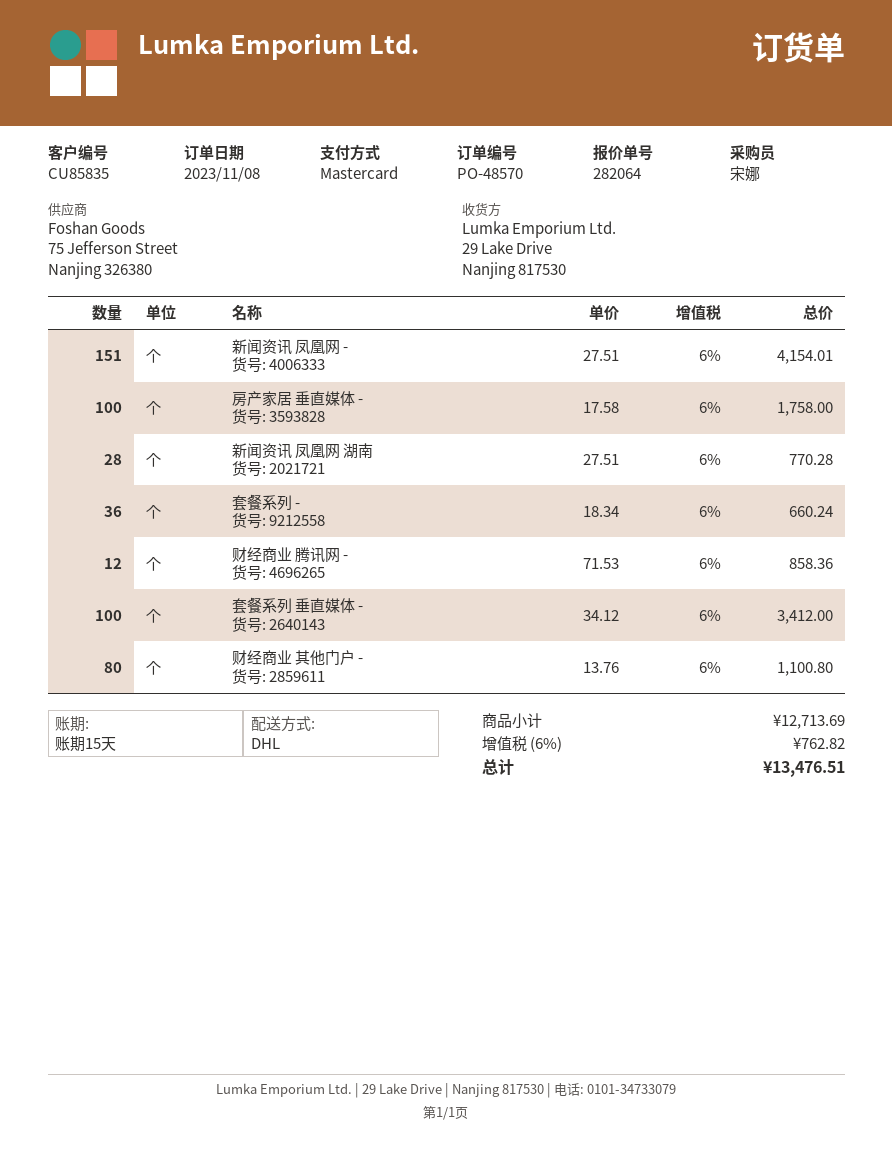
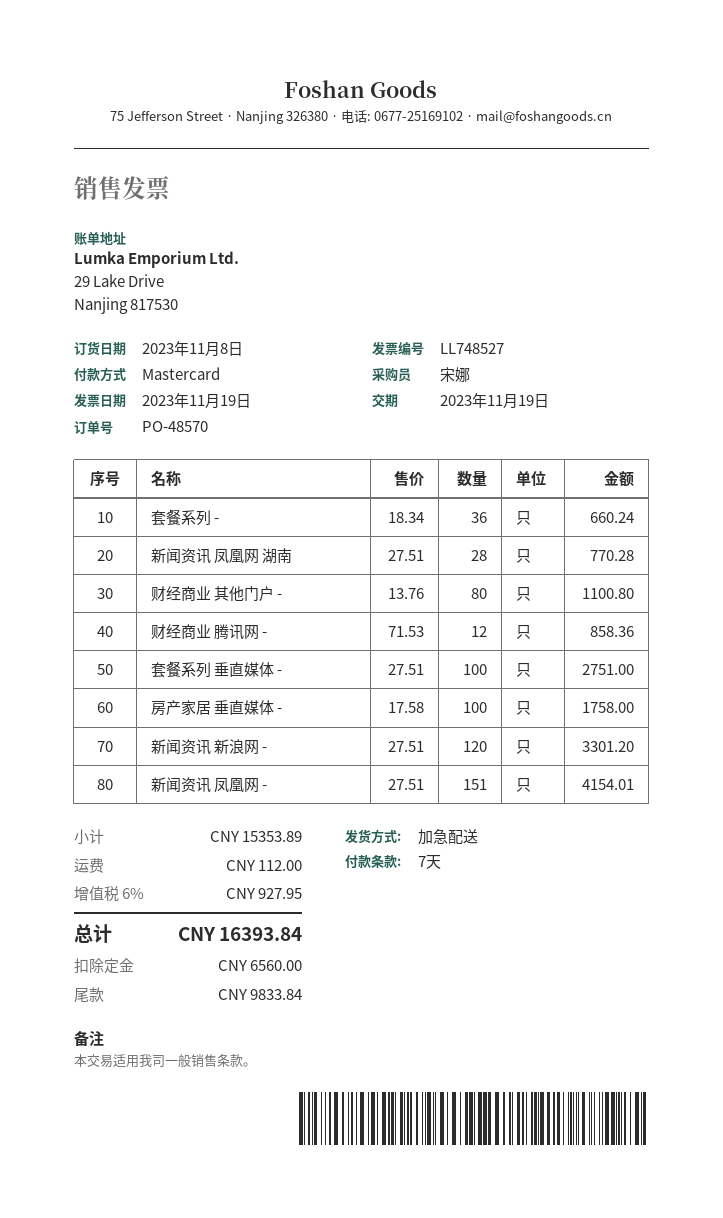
payment terms: 15 days -> 7 days
shipping method: DHL -> express
套餐系列 垂直媒体 -: 100 x 34.12 = 3412.00 -> 100 x 27.51 = 2751.00
新闻资讯 新浪网 -: none -> 120 x 27.51 = 3301.20
subtotal: 12713.69 -> 15353.89
shipping: none -> 112.00
tax: 6% = 762.82 -> 6% = 927.95
total: 13476.51 -> 16393.84

